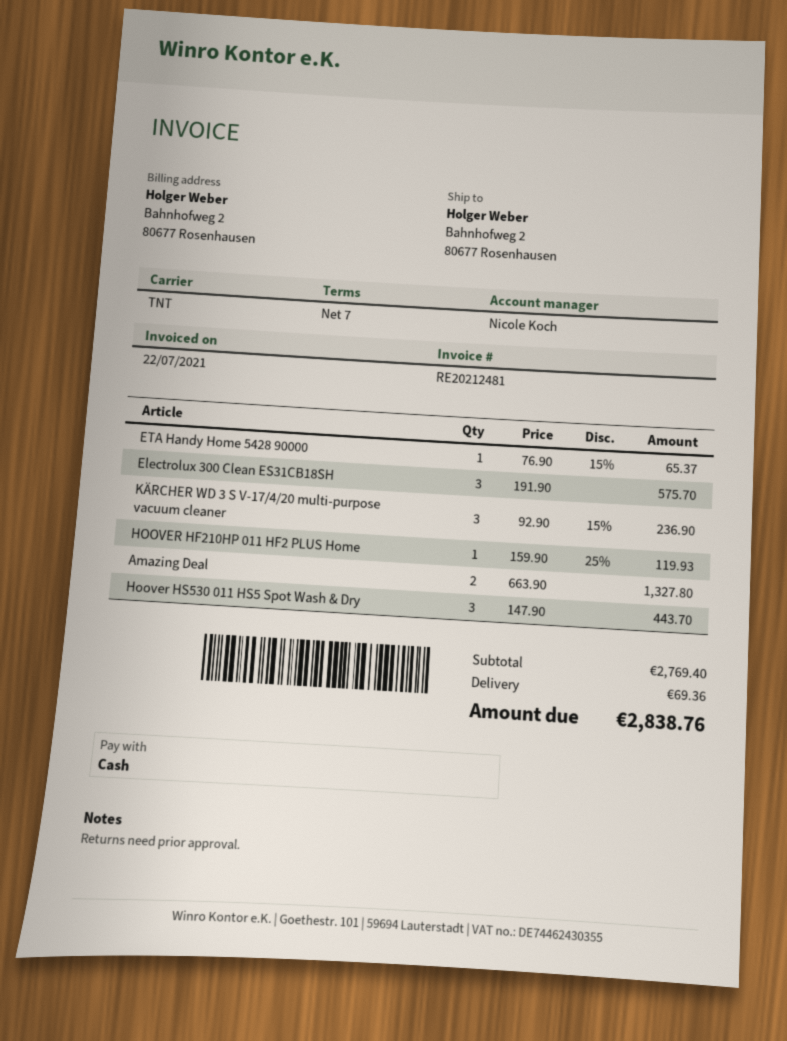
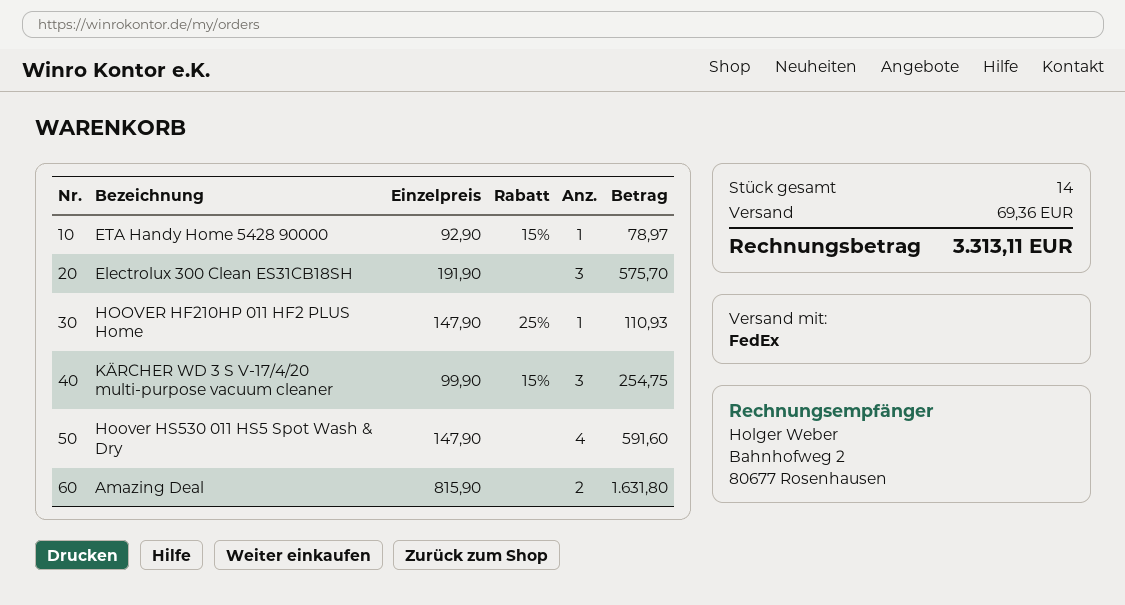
shipping method: TNT -> FedEx
ETA Handy Home 5428 90000: 1 x 76.90 - 15% = 65.37 -> 1 x 92.90 - 15% = 78.97
KÄRCHER WD 3 S V-17/4/20 multi-purpose vacuum cleaner: 3 x 92.90 - 15% = 236.90 -> 3 x 99.90 - 15% = 254.75
HOOVER HF210HP 011 HF2 PLUS Home: 1 x 159.90 - 25% = 119.93 -> 1 x 147.90 - 25% = 110.93
Amazing Deal: 2 x 663.90 = 1327.80 -> 2 x 815.90 = 1631.80
Hoover HS530 011 HS5 Spot Wash & Dry: 3 x 147.90 = 443.70 -> 4 x 147.90 = 591.60
total: 2838.76 -> 3313.11

